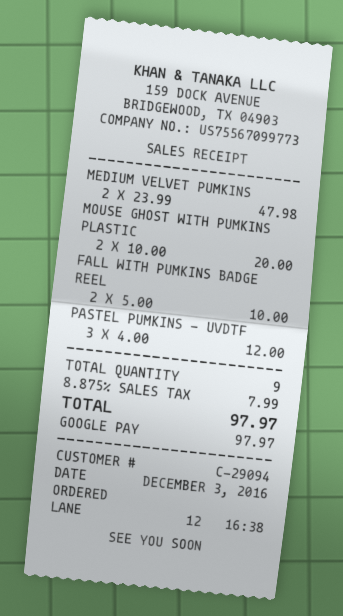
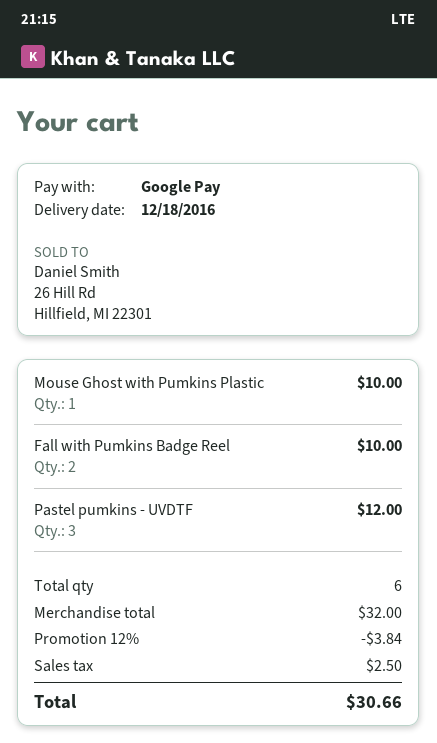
MEDIUM VELVET PUMKINS: 2 for 47.98 -> none
MOUSE GHOST WITH PUMKINS PLASTIC: 2 for 20.00 -> 1 for 10.00
total quantity: 9 -> 6
discount: none -> 12% = 3.84
tax: 7.99 -> 2.50
total: 97.97 -> 30.66

